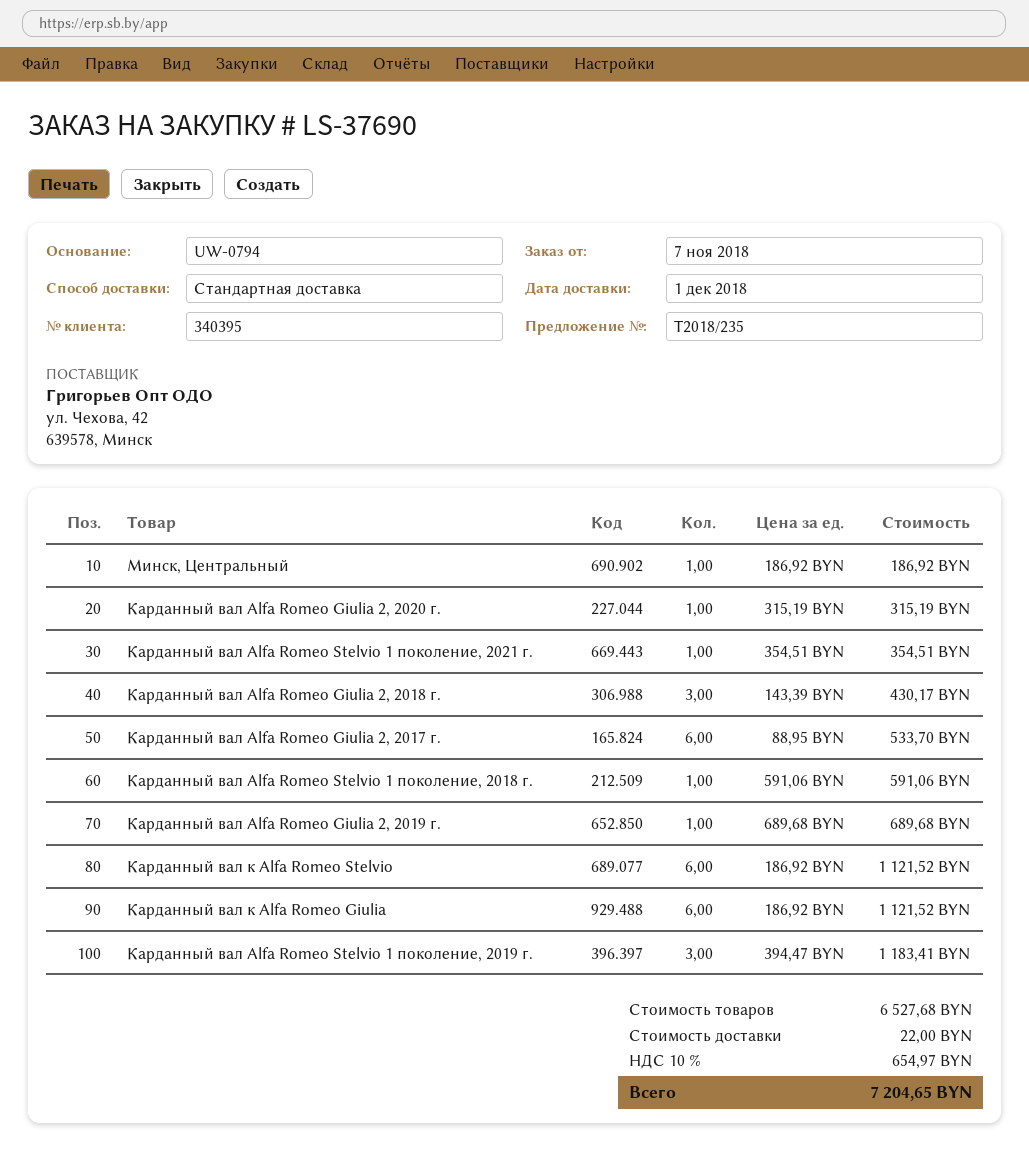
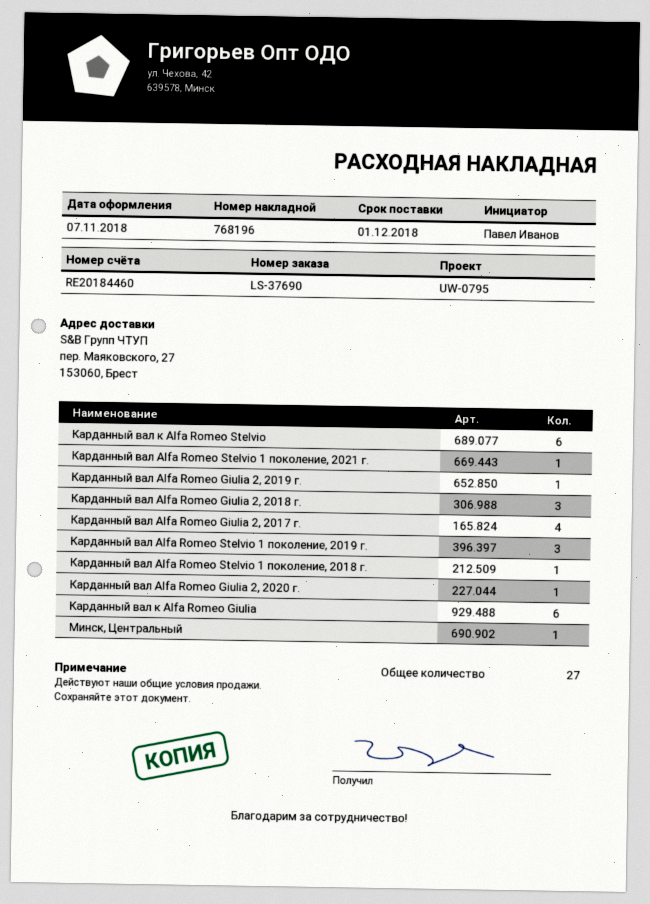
reference: UW-0794 -> UW-0795
Карданный вал Alfa Romeo Giulia 2, 2017 г.: 6 -> 4

